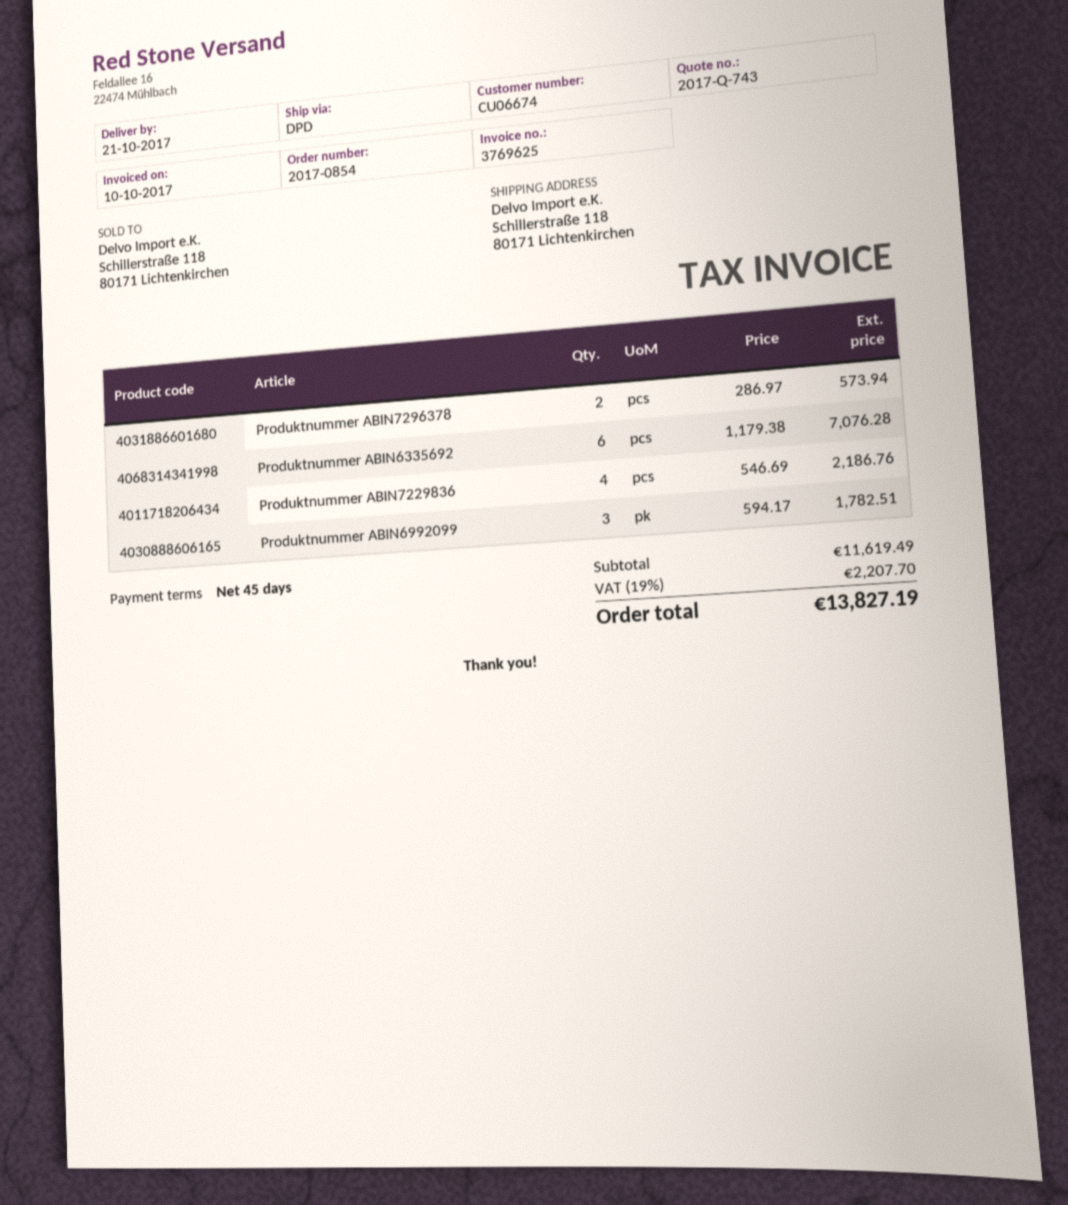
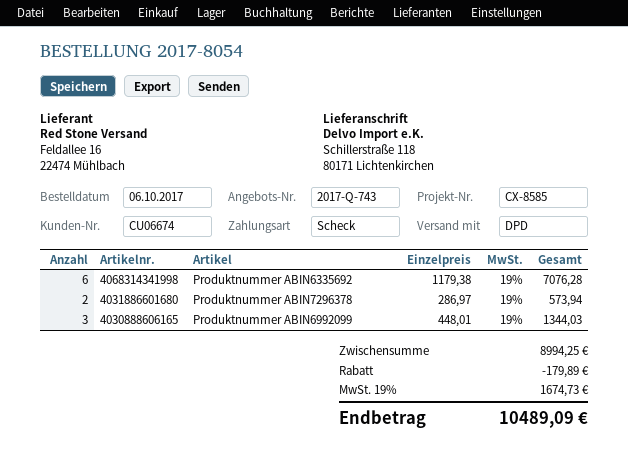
order number: 2017-0854 -> 2017-8054
Produktnummer ABIN7229836: 4 x 546.69 = 2186.76 -> none
Produktnummer ABIN6992099: 3 x 594.17 = 1782.51 -> 3 x 448.01 = 1344.03
subtotal: 11619.49 -> 8994.25
discount: none -> 179.89
tax: 19% = 2207.70 -> 19% = 1674.73
total: 13827.19 -> 10489.09

